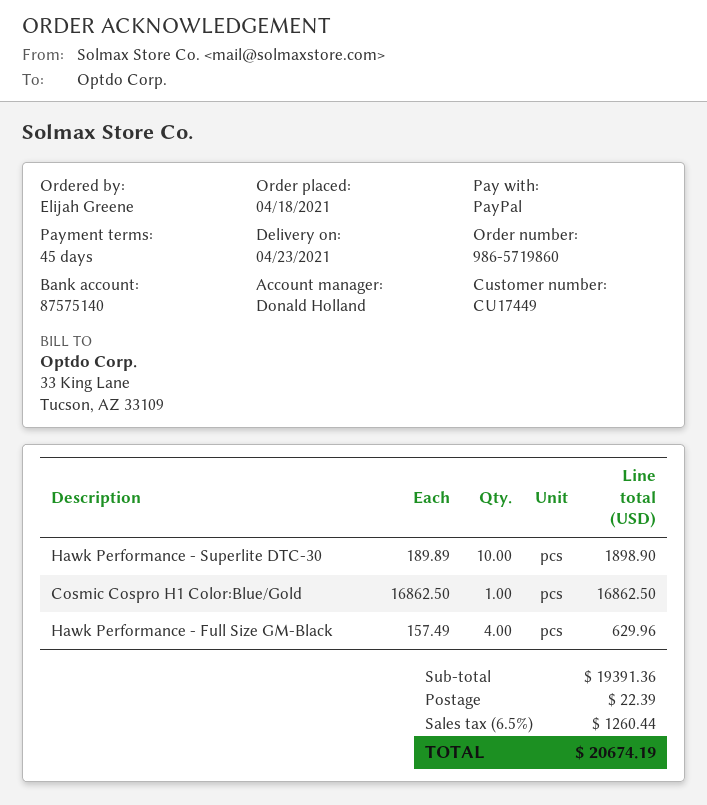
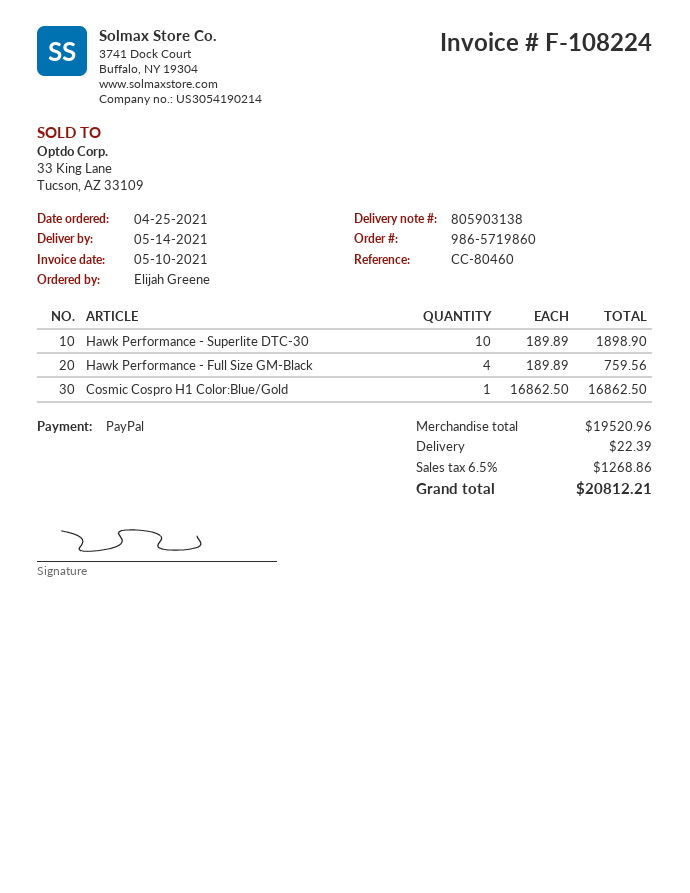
order date: 2021-04-18 -> 2021-04-25
delivery date: 2021-04-23 -> 2021-05-14
Hawk Performance - Full Size GM-Black: 4 x 157.49 = 629.96 -> 4 x 189.89 = 759.56
subtotal: 19391.36 -> 19520.96
tax: 6.5% = 1260.44 -> 6.5% = 1268.86
total: 20674.19 -> 20812.21

